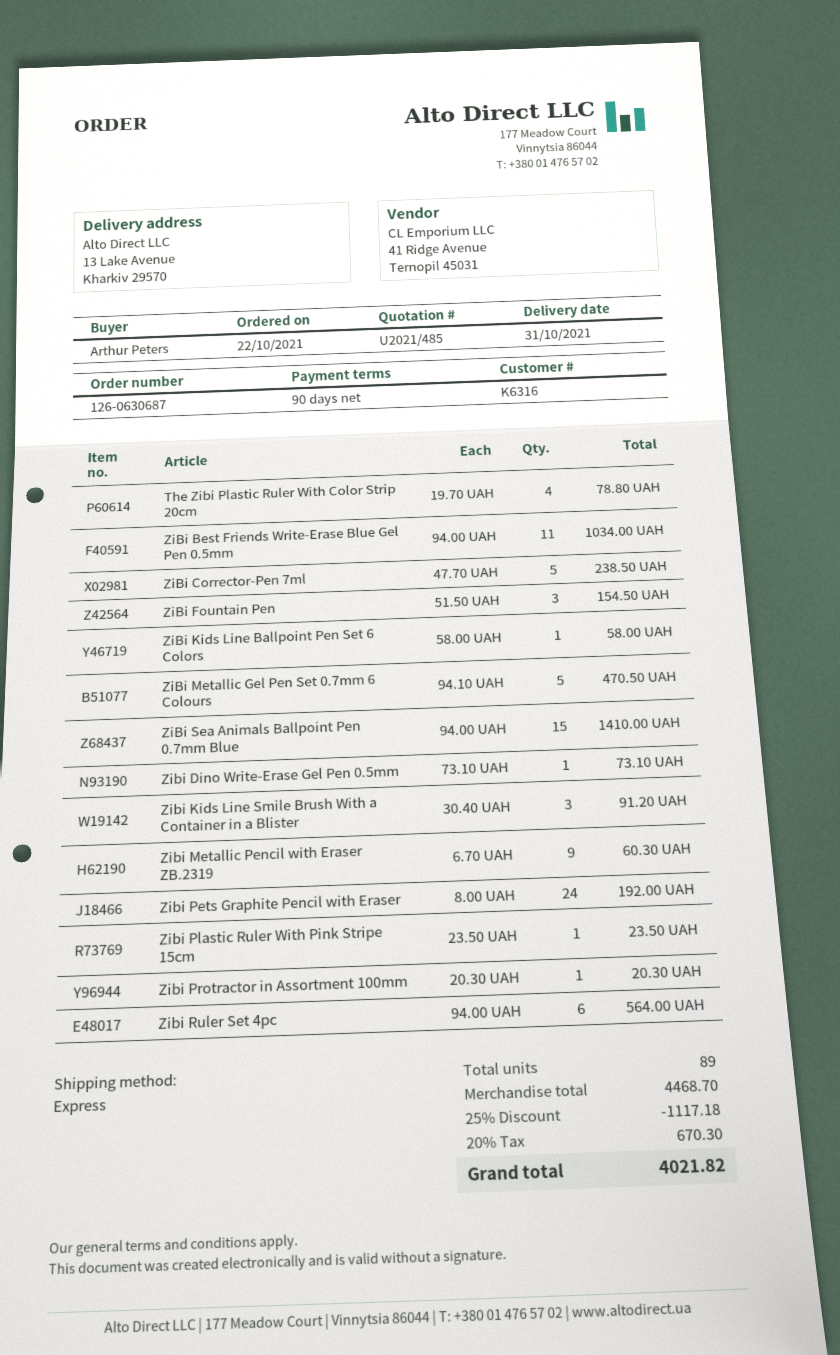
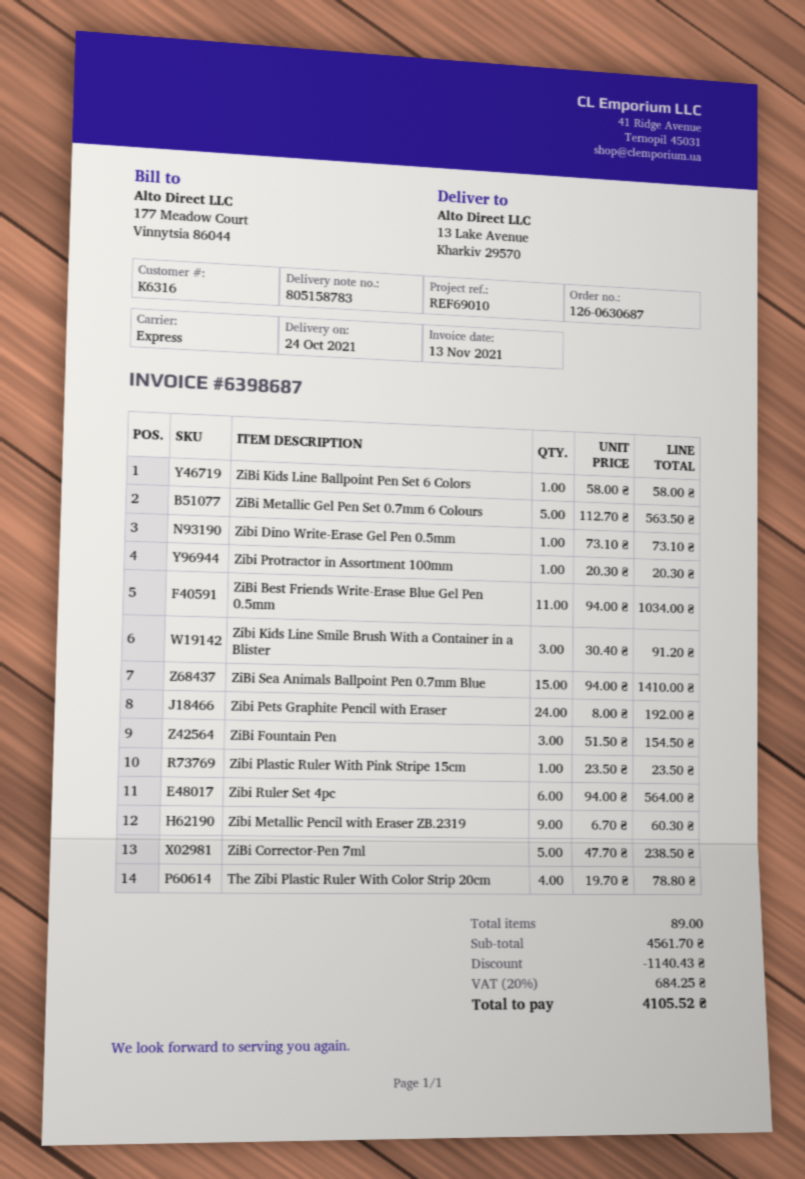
delivery date: 2021-10-31 -> 2021-10-24
ZiBi Metallic Gel Pen Set 0.7mm 6 Colours: 5 x 94.10 = 470.50 -> 5 x 112.70 = 563.50
subtotal: 4468.70 -> 4561.70
discount: 1117.18 -> 1140.43
tax: 20% = 670.30 -> 20% = 684.25
total: 4021.82 -> 4105.52

